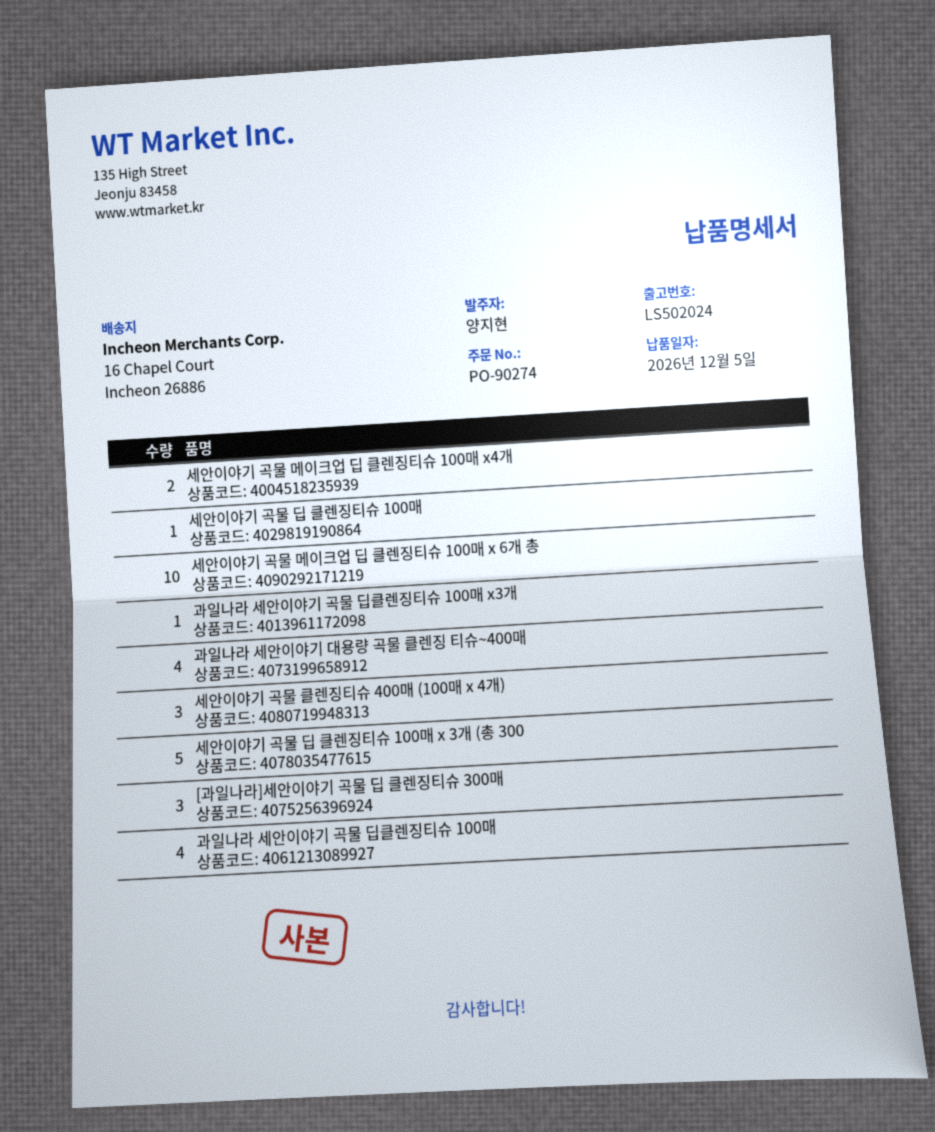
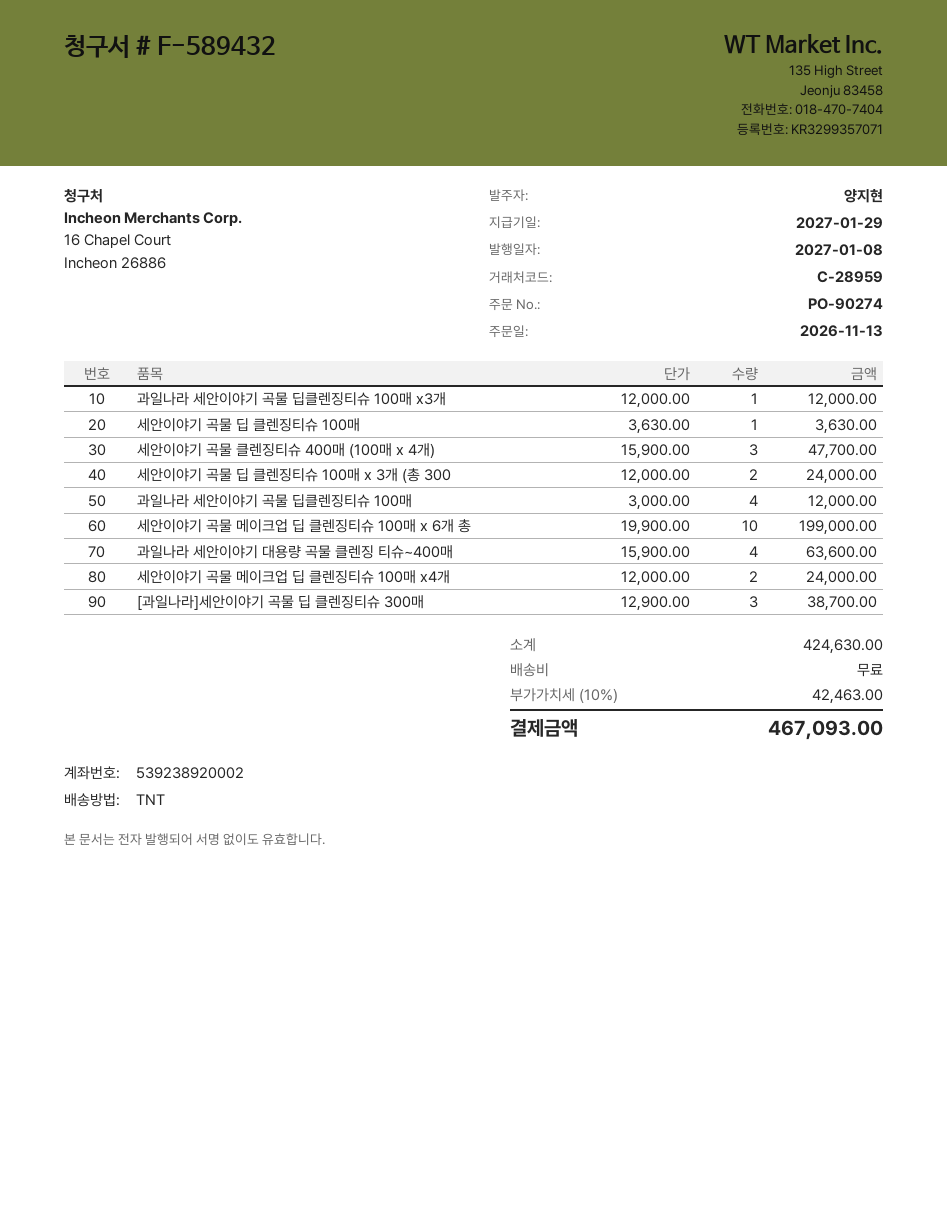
세안이야기 곡물 딥 클렌징티슈 100매 x 3개 (총 300: 5 -> 2

